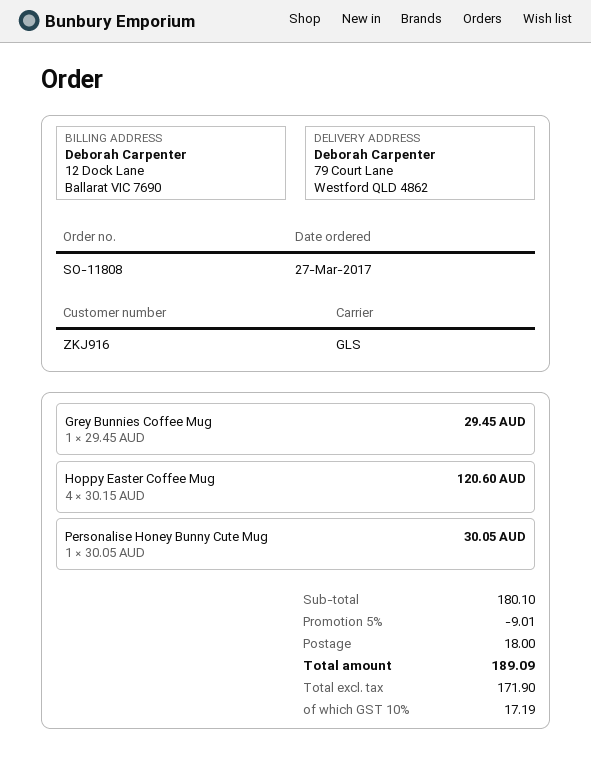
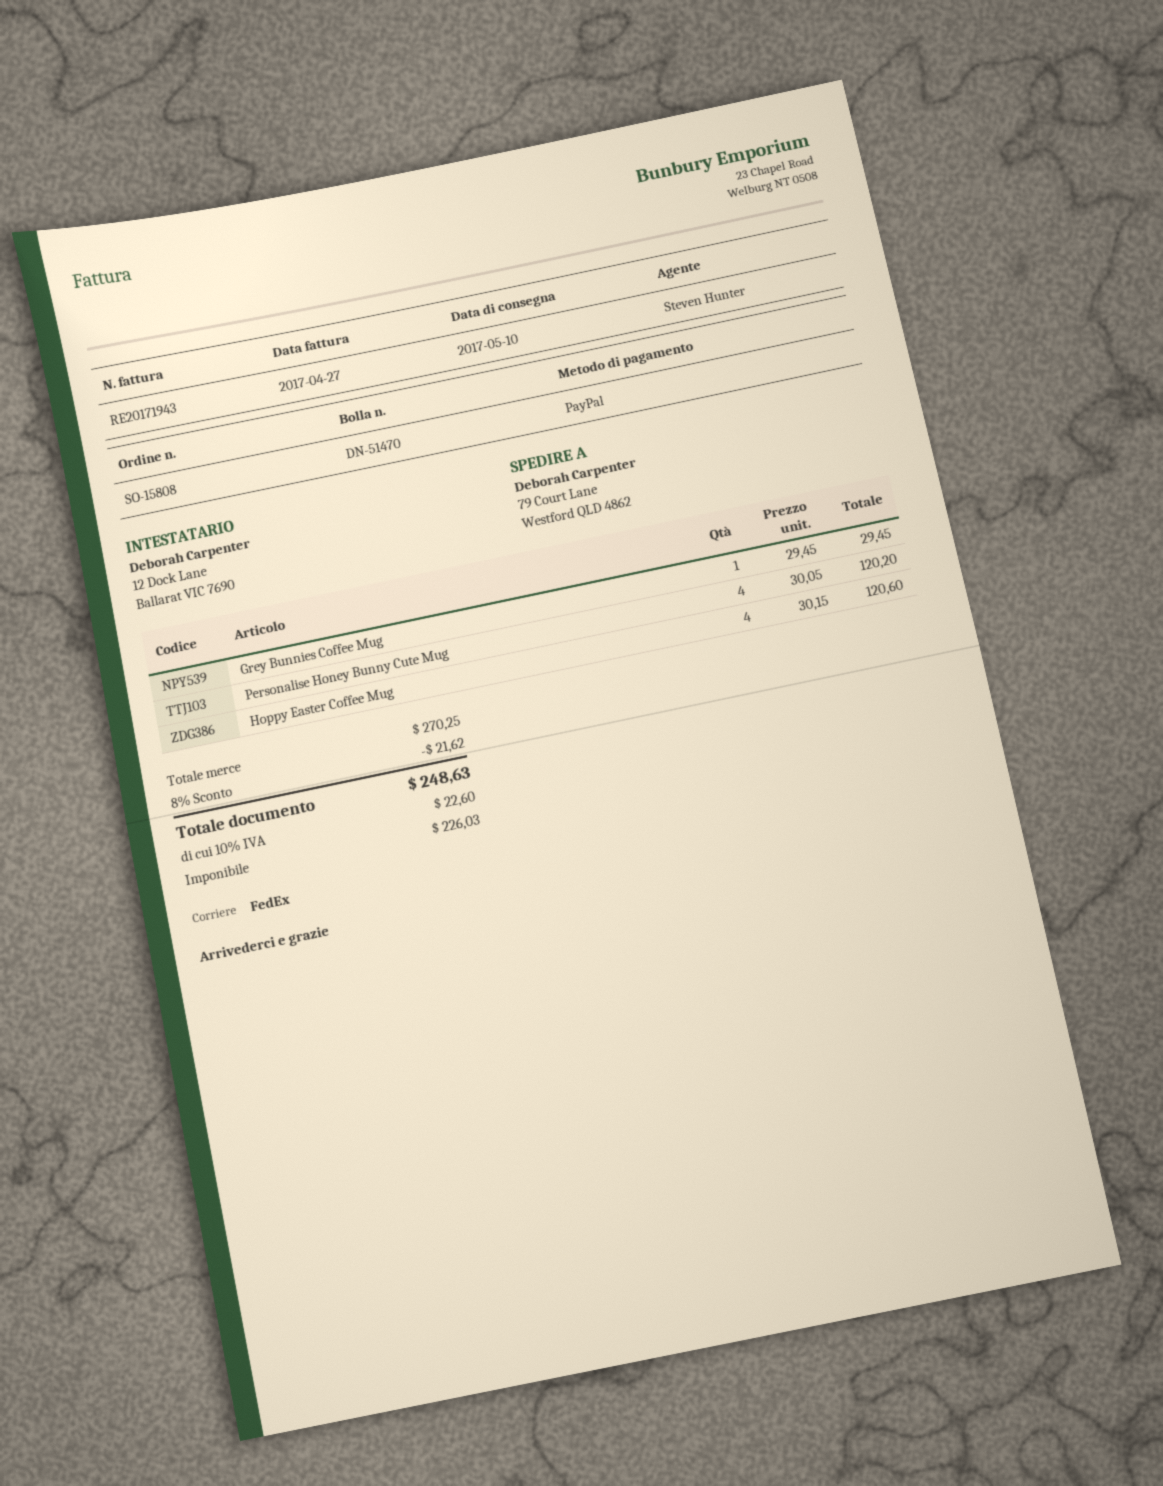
order number: SO-11808 -> SO-15808
shipping method: GLS -> FedEx
Personalise Honey Bunny Cute Mug: 1 x 30.05 = 30.05 -> 4 x 30.05 = 120.20
subtotal: 180.10 -> 270.25
discount: 5% = 9.01 -> 8% = 21.62
shipping: 18.00 -> none
net: 171.90 -> 226.03
tax: 10% = 17.19 -> 10% = 22.60
total: 189.09 -> 248.63

